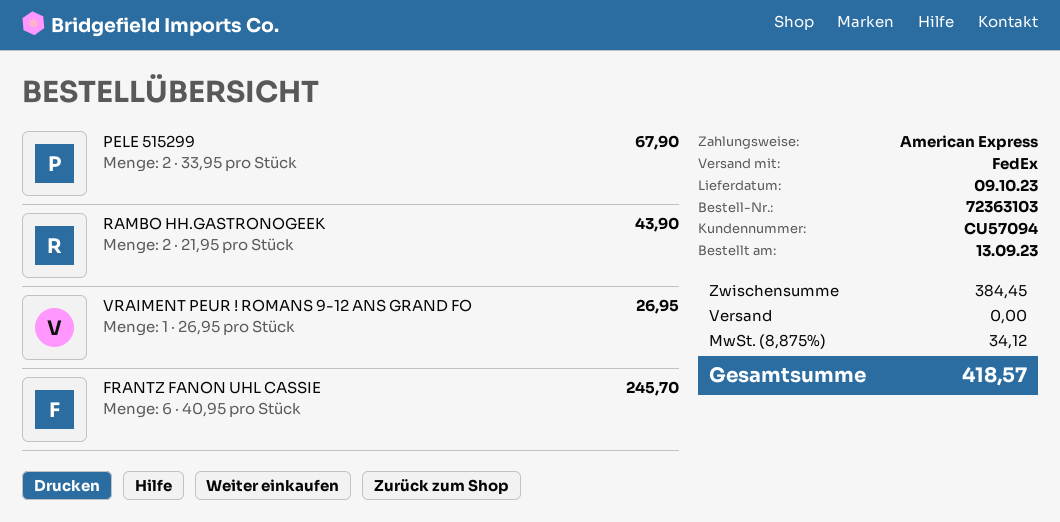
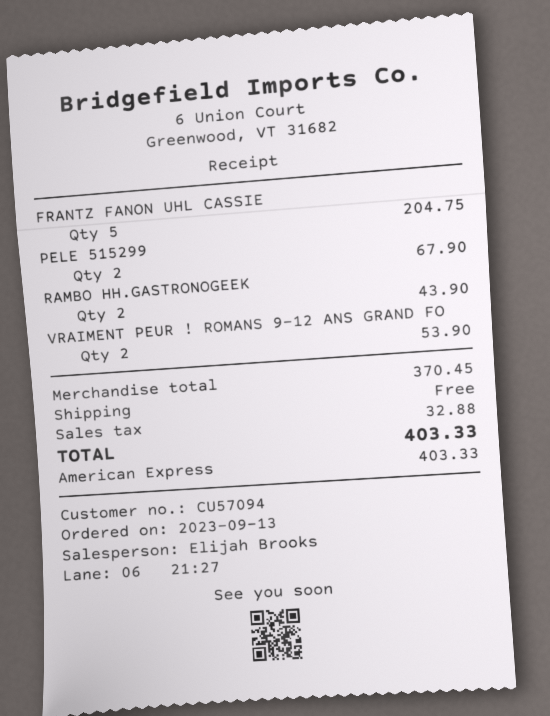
VRAIMENT PEUR ! ROMANS 9-12 ANS GRAND FO: 1 for 26.95 -> 2 for 53.90
FRANTZ FANON UHL CASSIE: 6 for 245.70 -> 5 for 204.75
subtotal: 384.45 -> 370.45
tax: 34.12 -> 32.88
total: 418.57 -> 403.33

